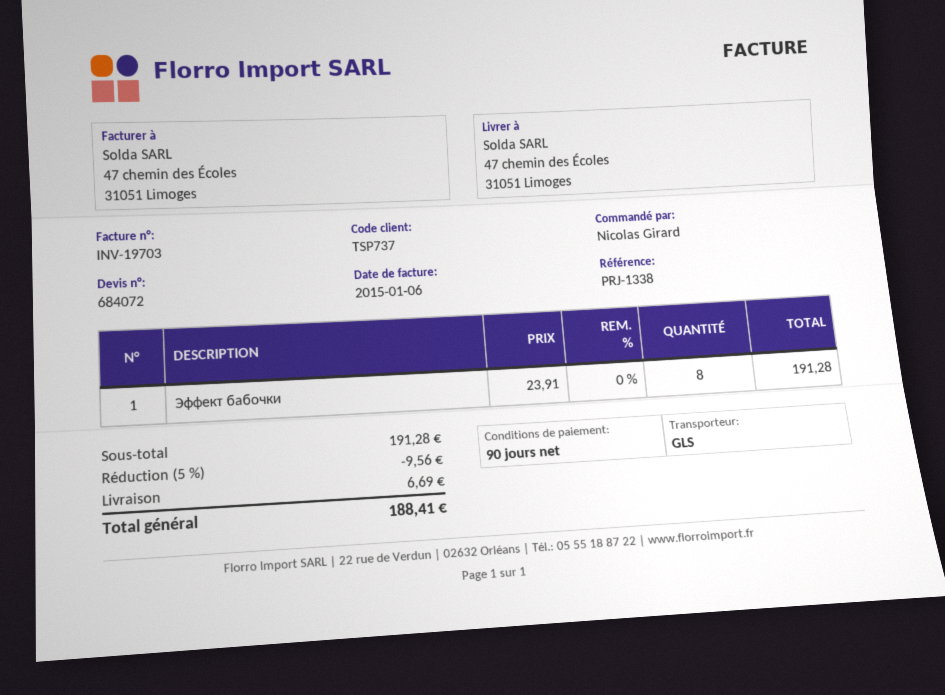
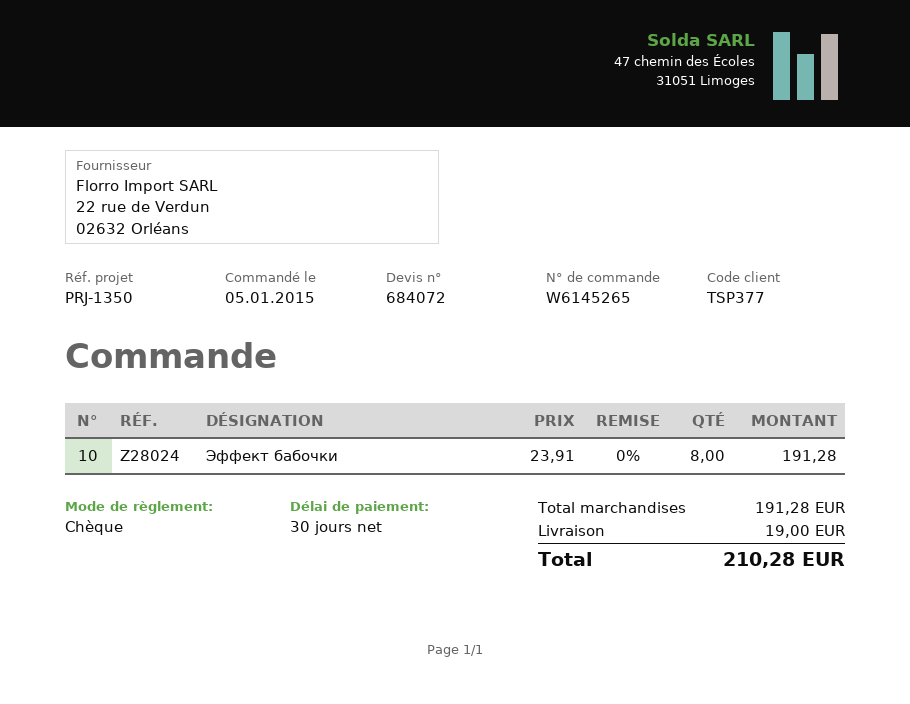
payment terms: 90 days -> 30 days
customer number: TSP737 -> TSP377
reference: PRJ-1338 -> PRJ-1350
discount: 5% = 9.56 -> none
shipping: 6.69 -> 19.00
total: 188.41 -> 210.28

